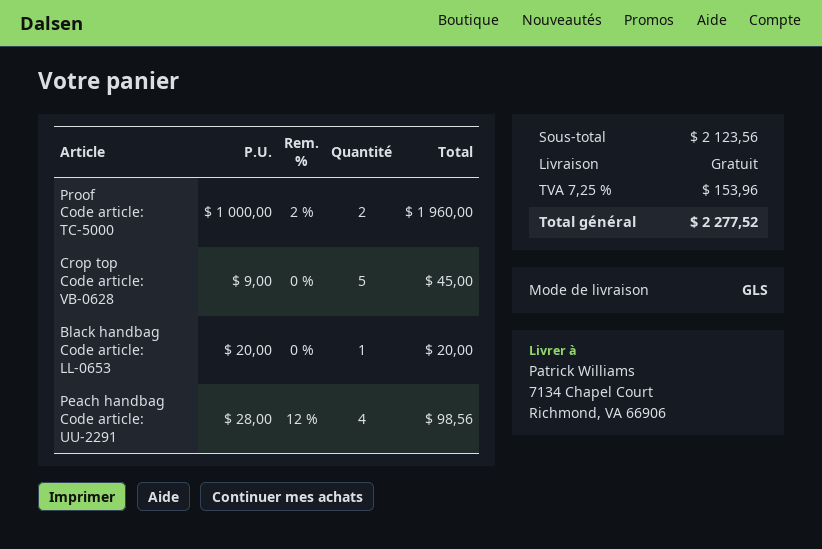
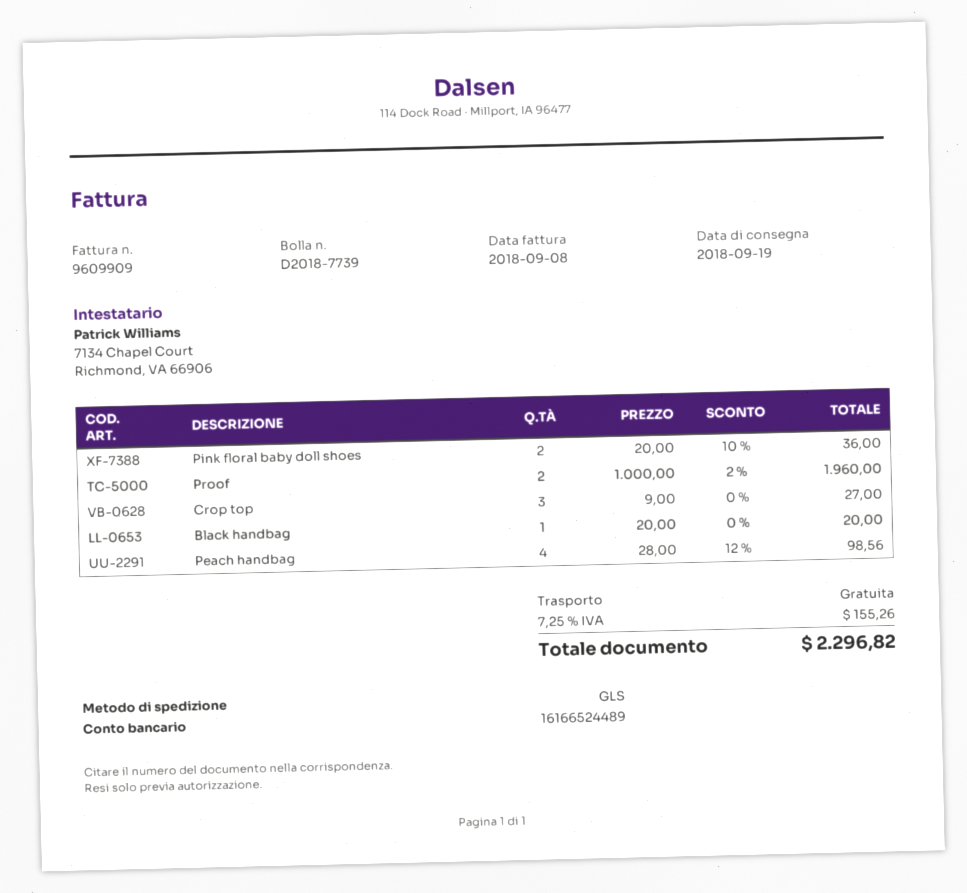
Crop top: 5 x 9.00 = 45.00 -> 3 x 9.00 = 27.00
Pink floral baby doll shoes: none -> 2 x 20.00 - 10% = 36.00
tax: 7.25% = 153.96 -> 7.25% = 155.26
total: 2277.52 -> 2296.82

